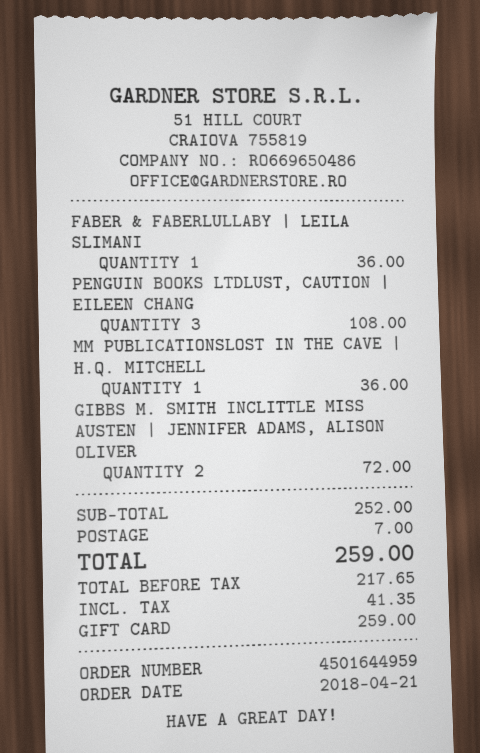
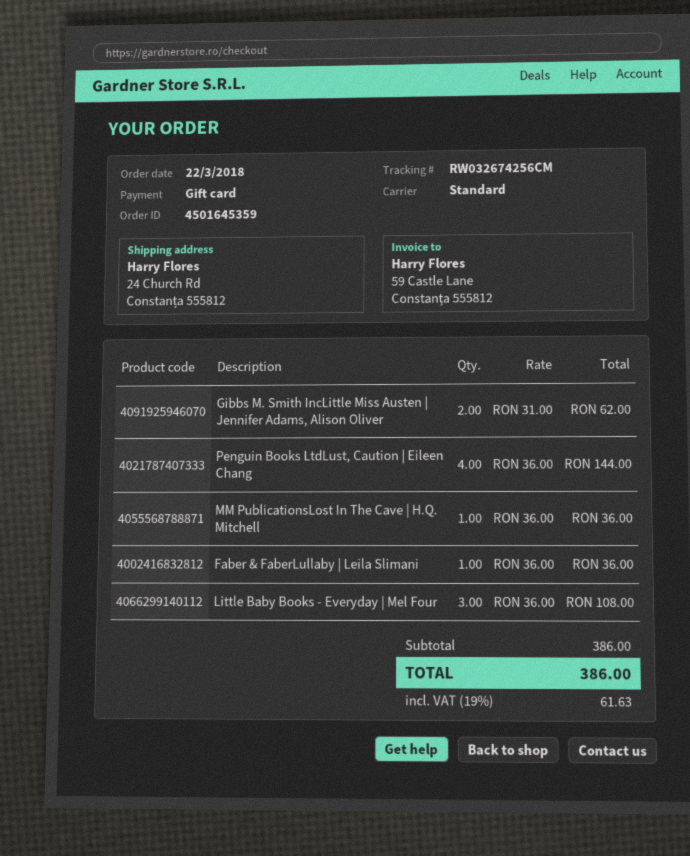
order number: 4501644959 -> 4501645359
order date: 2018-04-21 -> 2018-03-22
PENGUIN BOOKS LTDLUST, CAUTION | EILEEN CHANG: 3 for 108.00 -> 4 for 144.00
GIBBS M. SMITH INCLITTLE MISS AUSTEN | JENNIFER ADAMS, ALISON OLIVER: 2 for 72.00 -> 2 for 62.00
Little Baby Books - Everyday | Mel Four: none -> 3 for 108.00
subtotal: 252.00 -> 386.00
shipping: 7.00 -> none
tax: 41.35 -> 61.63
total: 259.00 -> 386.00

